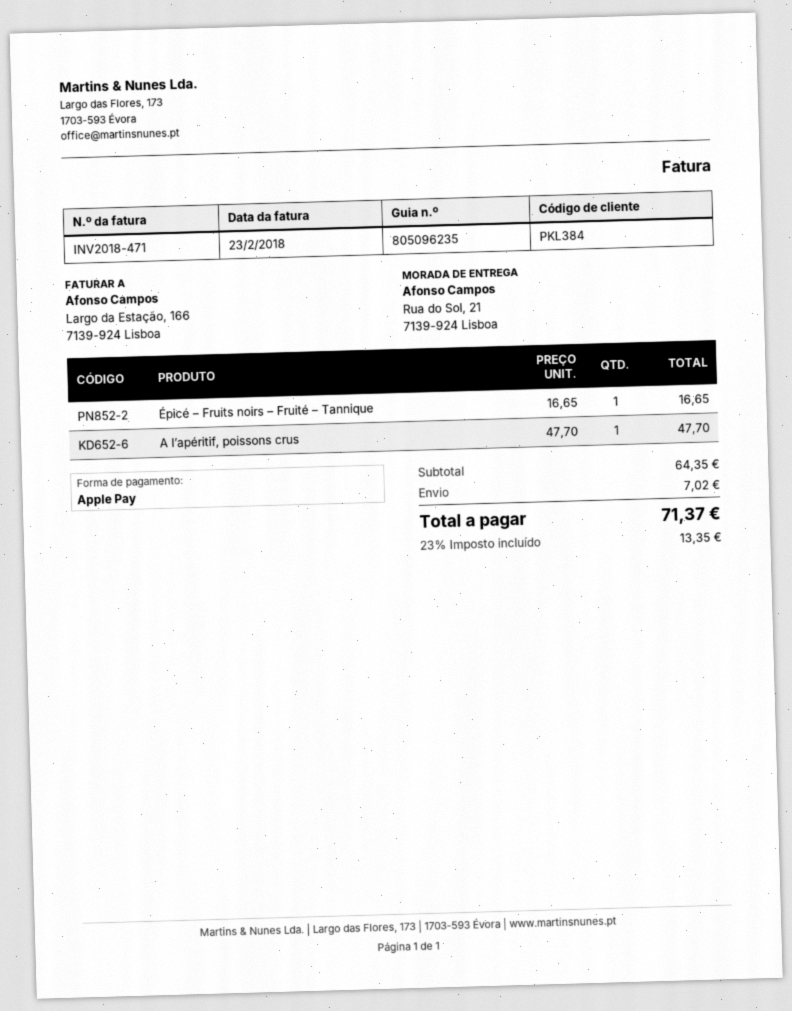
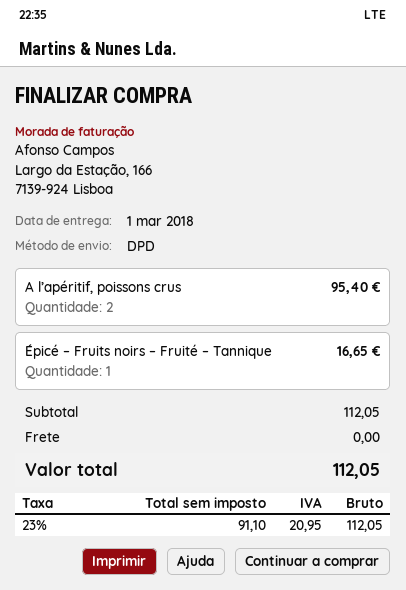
A l’apéritif, poissons crus: 1 for 47.70 -> 2 for 95.40
subtotal: 64.35 -> 112.05
shipping: 7.02 -> 0.00
tax: 23% = 13.35 -> 23% = 20.95
total: 71.37 -> 112.05

